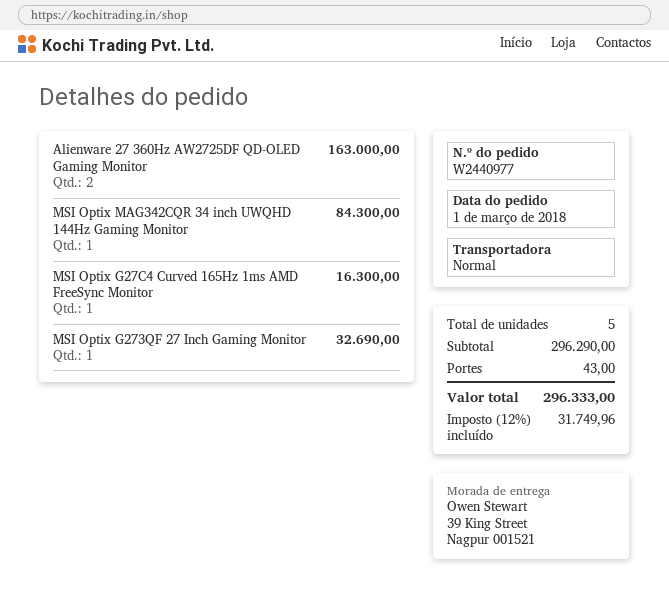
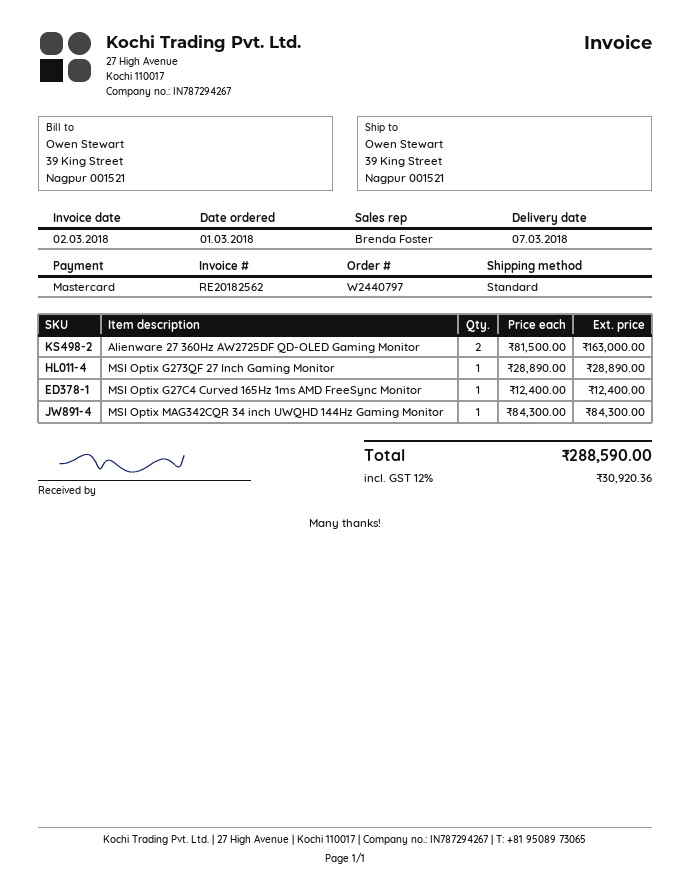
order number: W2440977 -> W2440797
MSI Optix G27C4 Curved 165Hz 1ms AMD FreeSync Monitor: 1 for 16300.00 -> 1 for 12400.00
MSI Optix G273QF 27 Inch Gaming Monitor: 1 for 32690.00 -> 1 for 28890.00
shipping: 43.00 -> none
tax: 12% = 31749.96 -> 12% = 30920.36
total: 296333.00 -> 288590.00

